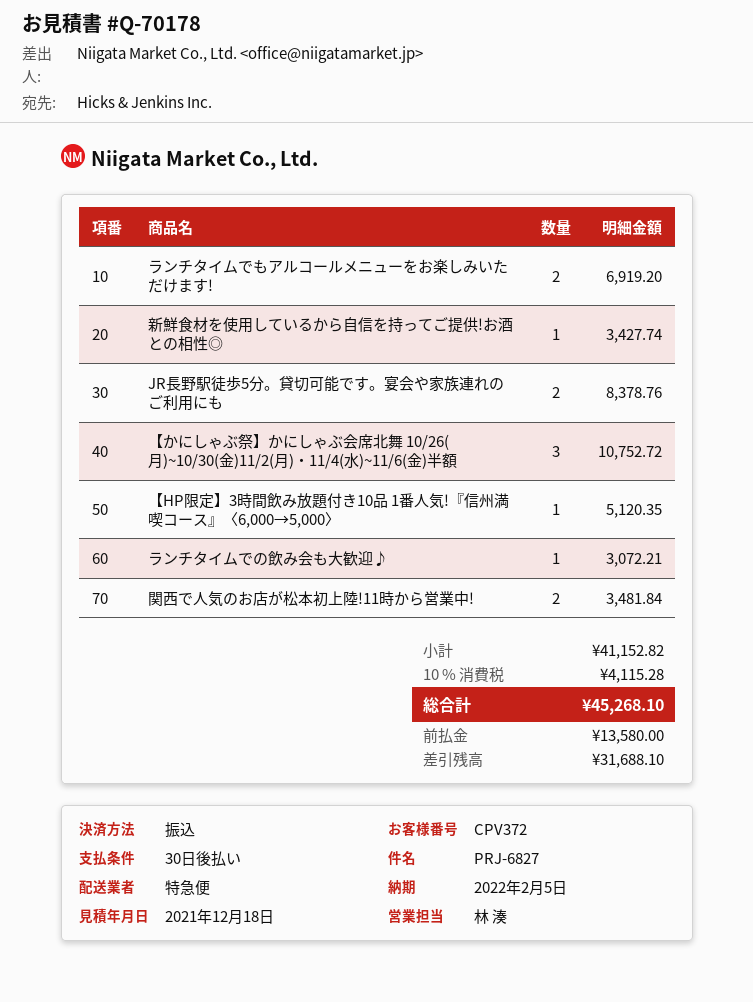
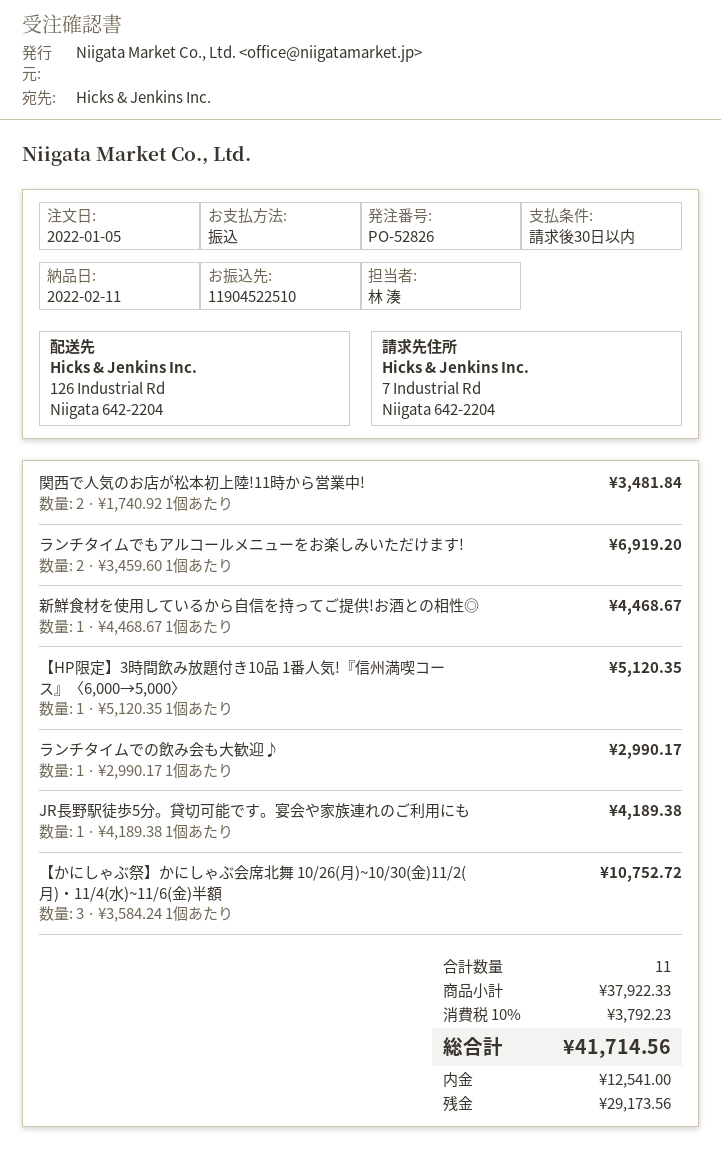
delivery date: 2022-02-05 -> 2022-02-11
新鮮食材を使用しているから自信を持ってご提供!お酒との相性◎: 1 for 3427.74 -> 1 for 4468.67
JR長野駅徒歩5分。貸切可能です。宴会や家族連れのご利用にも: 2 for 8378.76 -> 1 for 4189.38
ランチタイムでの飲み会も大歓迎♪: 1 for 3072.21 -> 1 for 2990.17
subtotal: 41152.82 -> 37922.33
tax: 10% = 4115.28 -> 10% = 3792.23
total: 45268.10 -> 41714.56
deposit: 13580.00 -> 12541.00
balance: 31688.10 -> 29173.56

